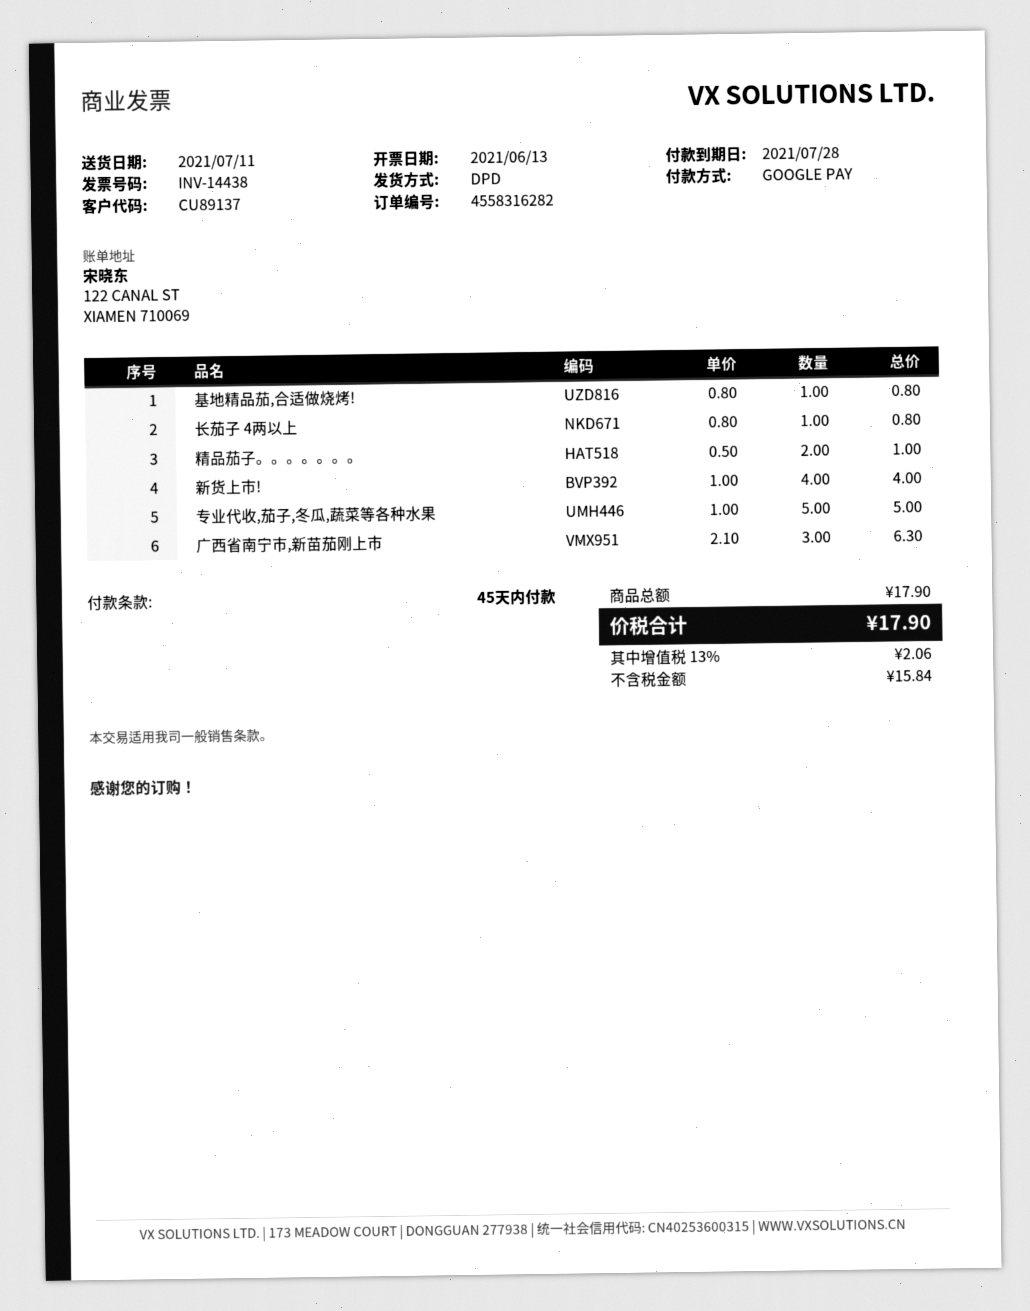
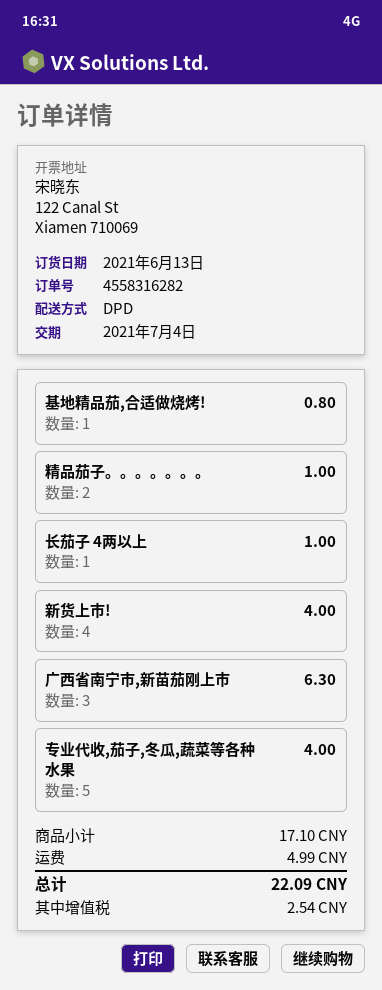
delivery date: 2021-07-11 -> 2021-07-04
长茄子 4两以上: 1 for 0.80 -> 1 for 1.00
专业代收,茄子,冬瓜,蔬菜等各种水果: 5 for 5.00 -> 5 for 4.00
subtotal: 17.90 -> 17.10
shipping: none -> 4.99
tax: 2.06 -> 2.54
total: 17.90 -> 22.09

